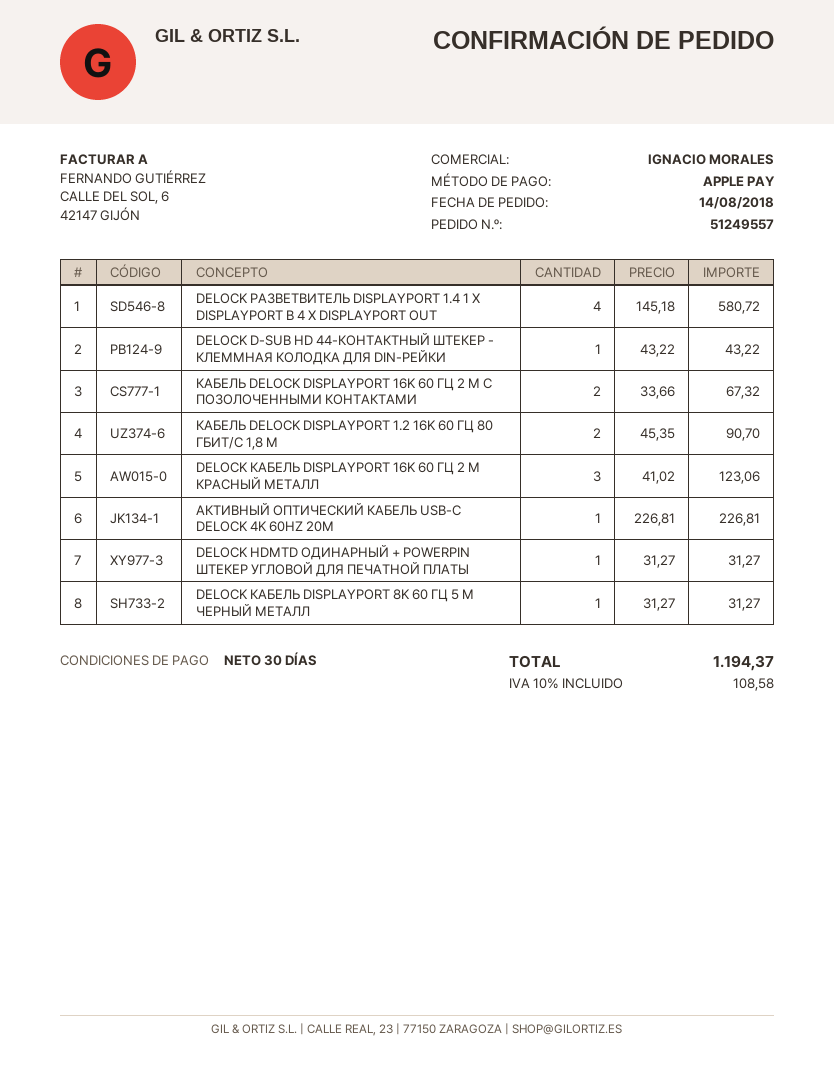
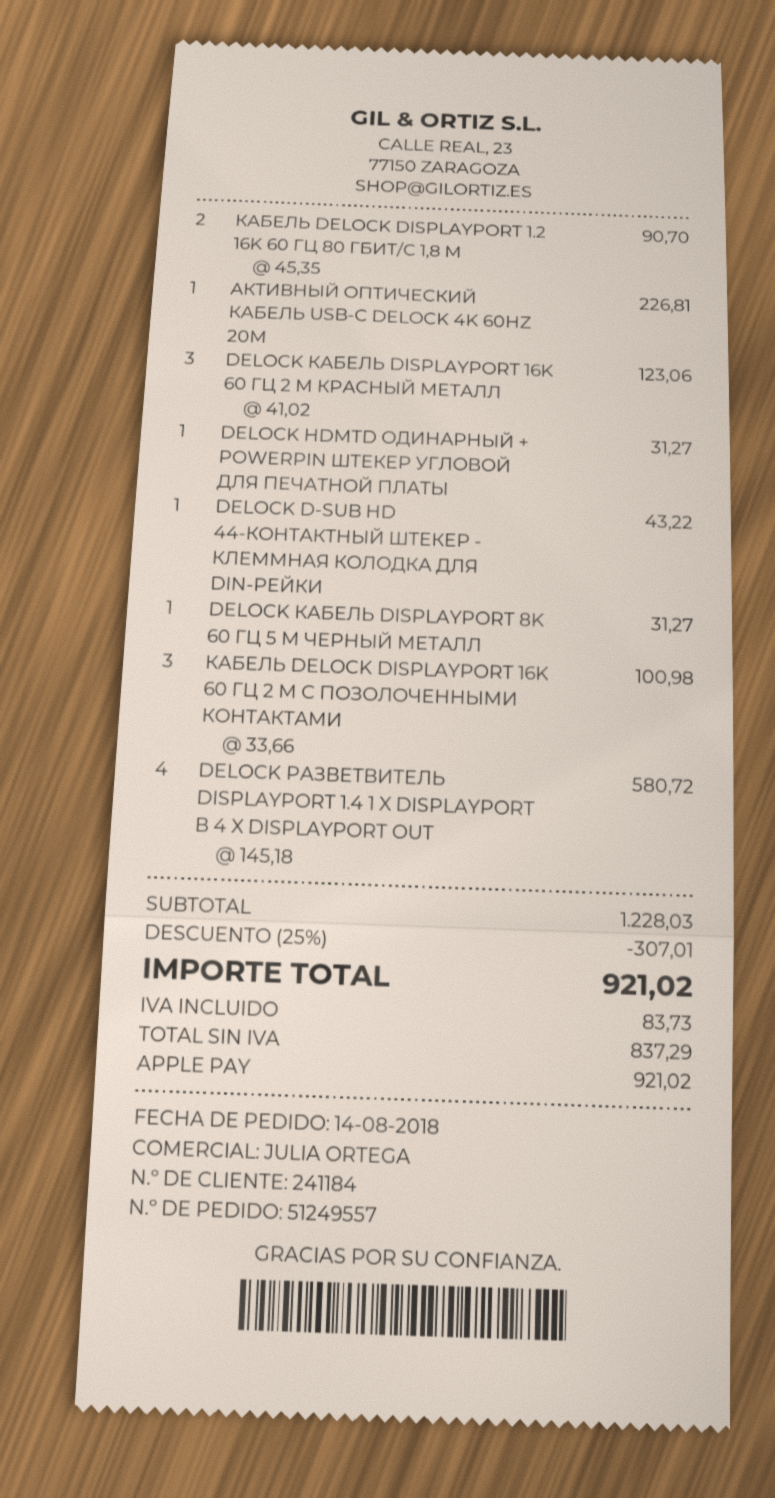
sales rep: IGNACIO MORALES -> JULIA ORTEGA
КАБЕЛЬ DELOCK DISPLAYPORT 16K 60 ГЦ 2 М С ПОЗОЛОЧЕННЫМИ КОНТАКТАМИ: 2 x 33.66 = 67.32 -> 3 x 33.66 = 100.98
discount: none -> 25% = 307.01
tax: 108.58 -> 83.73
total: 1194.37 -> 921.02

